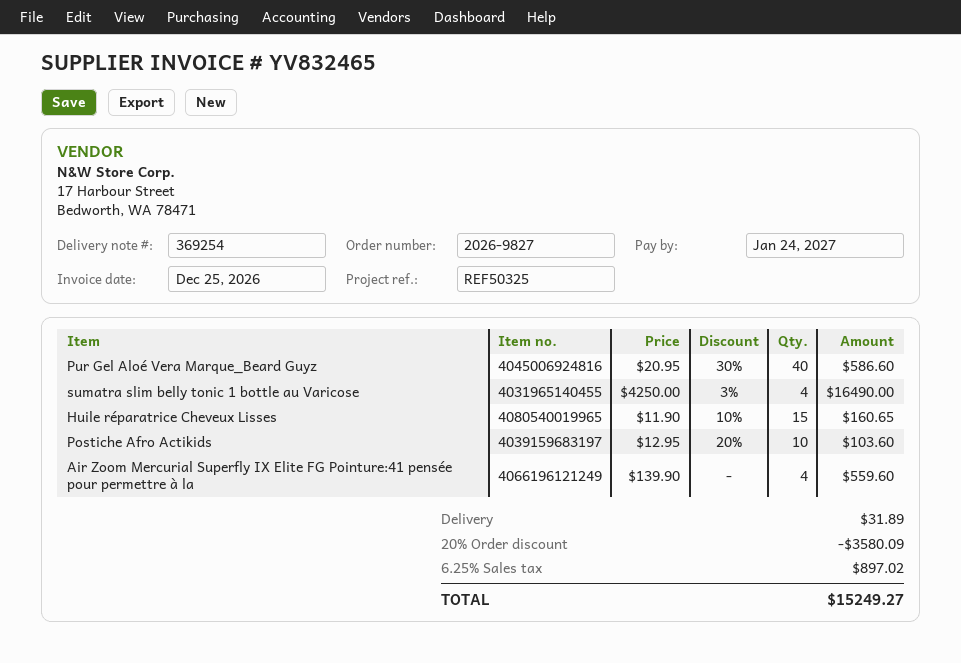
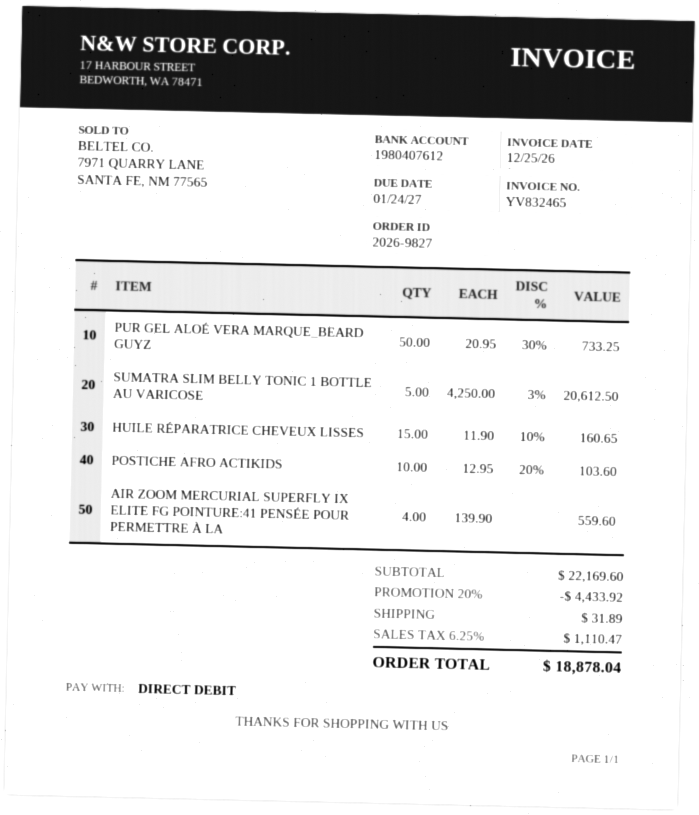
Pur Gel Aloé Vera Marque_Beard Guyz: 40 x 20.95 - 30% = 586.60 -> 50 x 20.95 - 30% = 733.25
sumatra slim belly tonic 1 bottle au Varicose: 4 x 4250.00 - 3% = 16490.00 -> 5 x 4250.00 - 3% = 20612.50
discount: 20% = 3580.09 -> 20% = 4433.92
tax: 6.25% = 897.02 -> 6.25% = 1110.47
total: 15249.27 -> 18878.04

